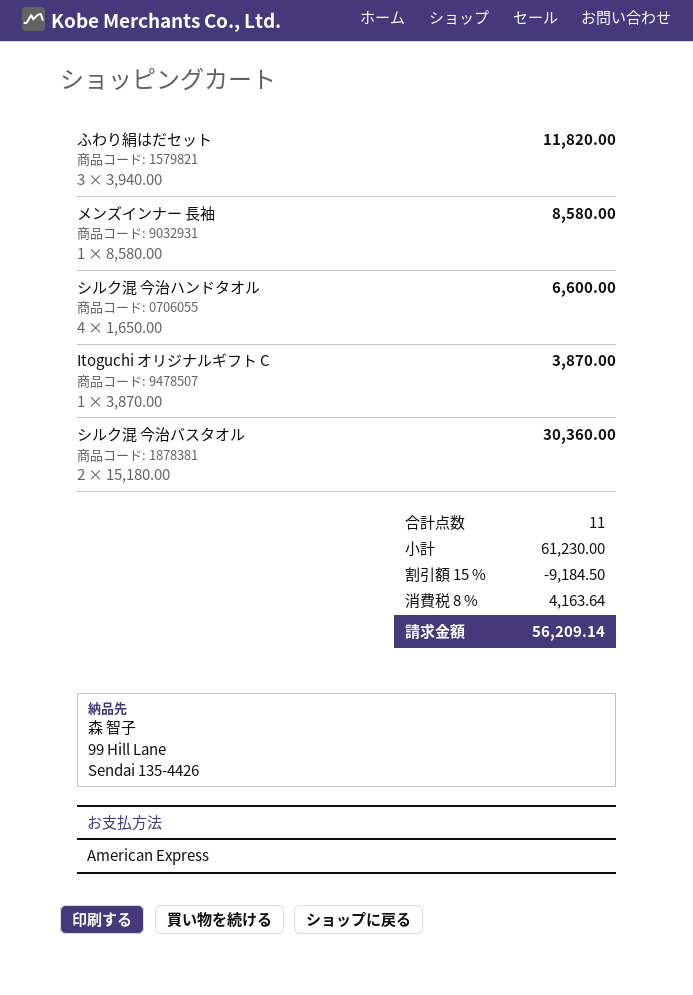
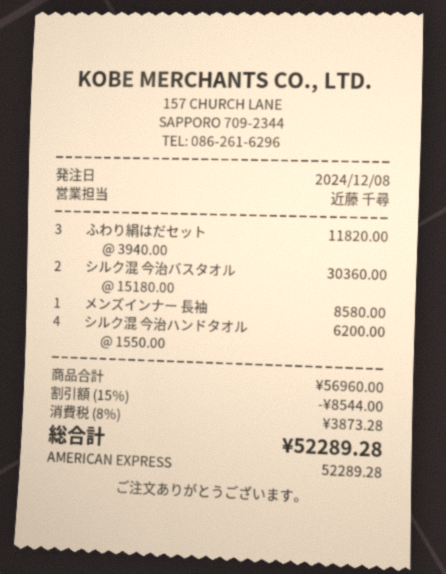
シルク混 今治ハンドタオル: 4 x 1650.00 = 6600.00 -> 4 x 1550.00 = 6200.00
Itoguchi オリジナルギフト C: 1 x 3870.00 = 3870.00 -> none
subtotal: 61230.00 -> 56960.00
discount: 15% = 9184.50 -> 15% = 8544.00
tax: 8% = 4163.64 -> 8% = 3873.28
total: 56209.14 -> 52289.28

